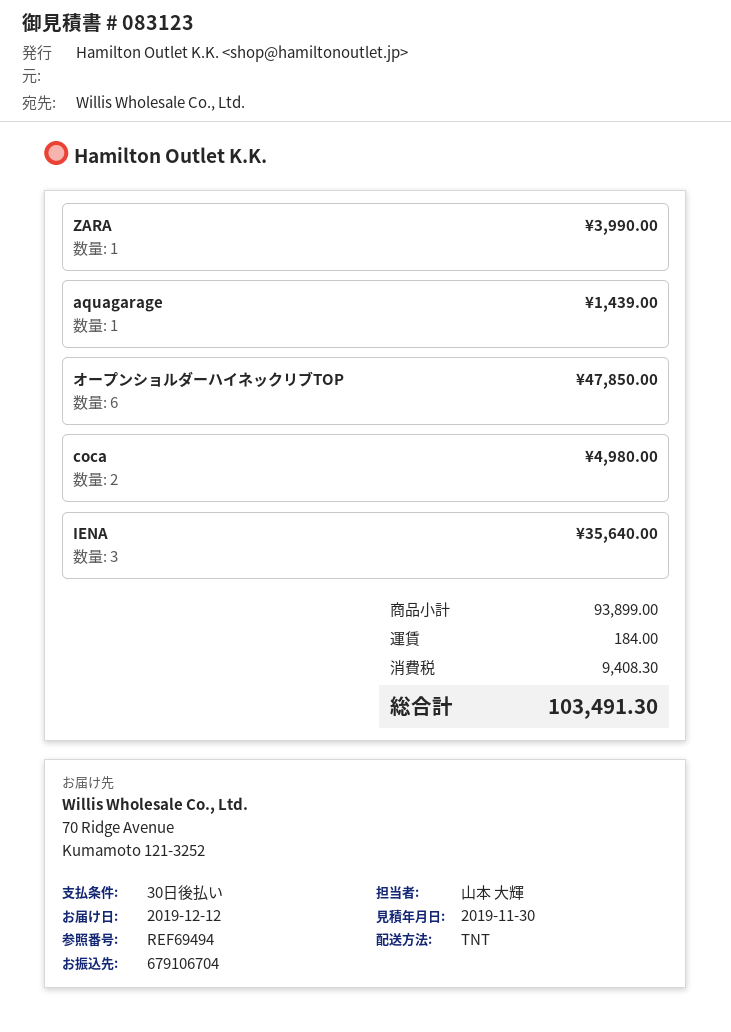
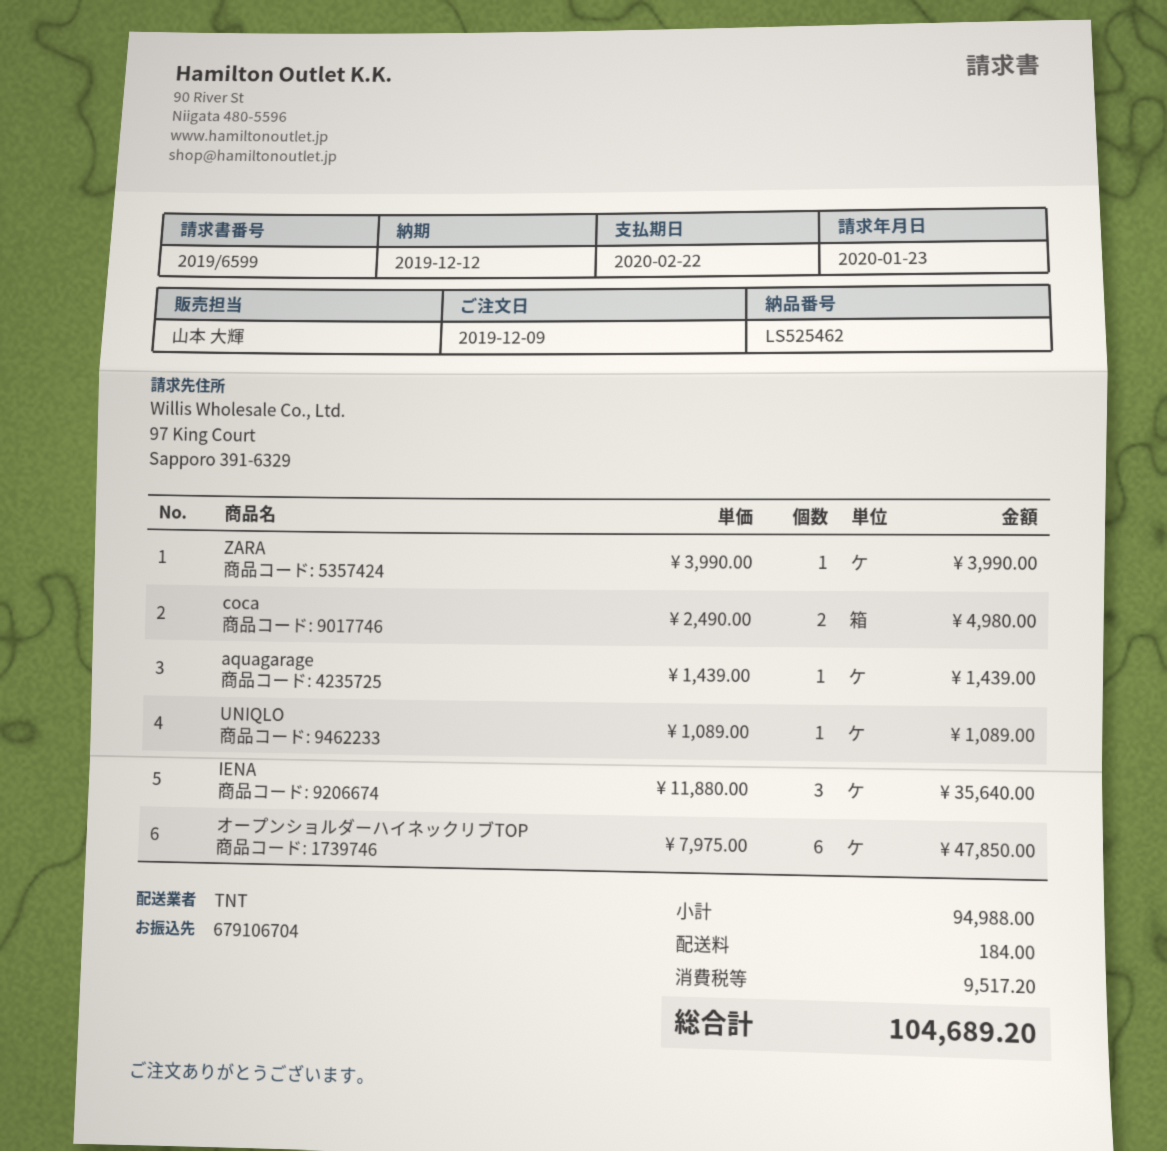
UNIQLO: none -> 1 for 1089.00
subtotal: 93899.00 -> 94988.00
tax: 9408.30 -> 9517.20
total: 103491.30 -> 104689.20

